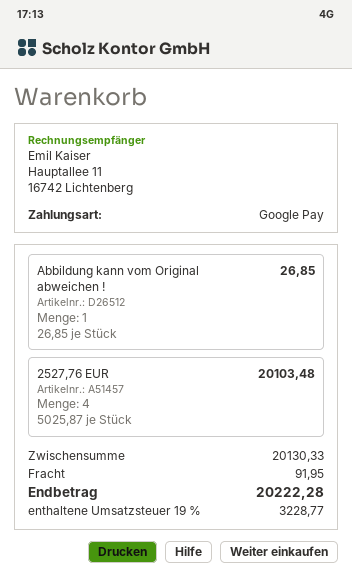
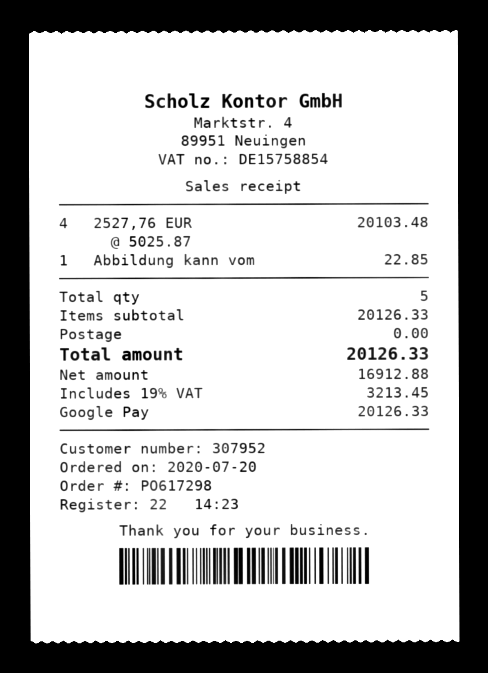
Abbildung kann vom Original abweichen !: 1 x 26.85 = 26.85 -> 1 x 22.85 = 22.85
subtotal: 20130.33 -> 20126.33
shipping: 91.95 -> 0.00
tax: 19% = 3228.77 -> 19% = 3213.45
total: 20222.28 -> 20126.33

